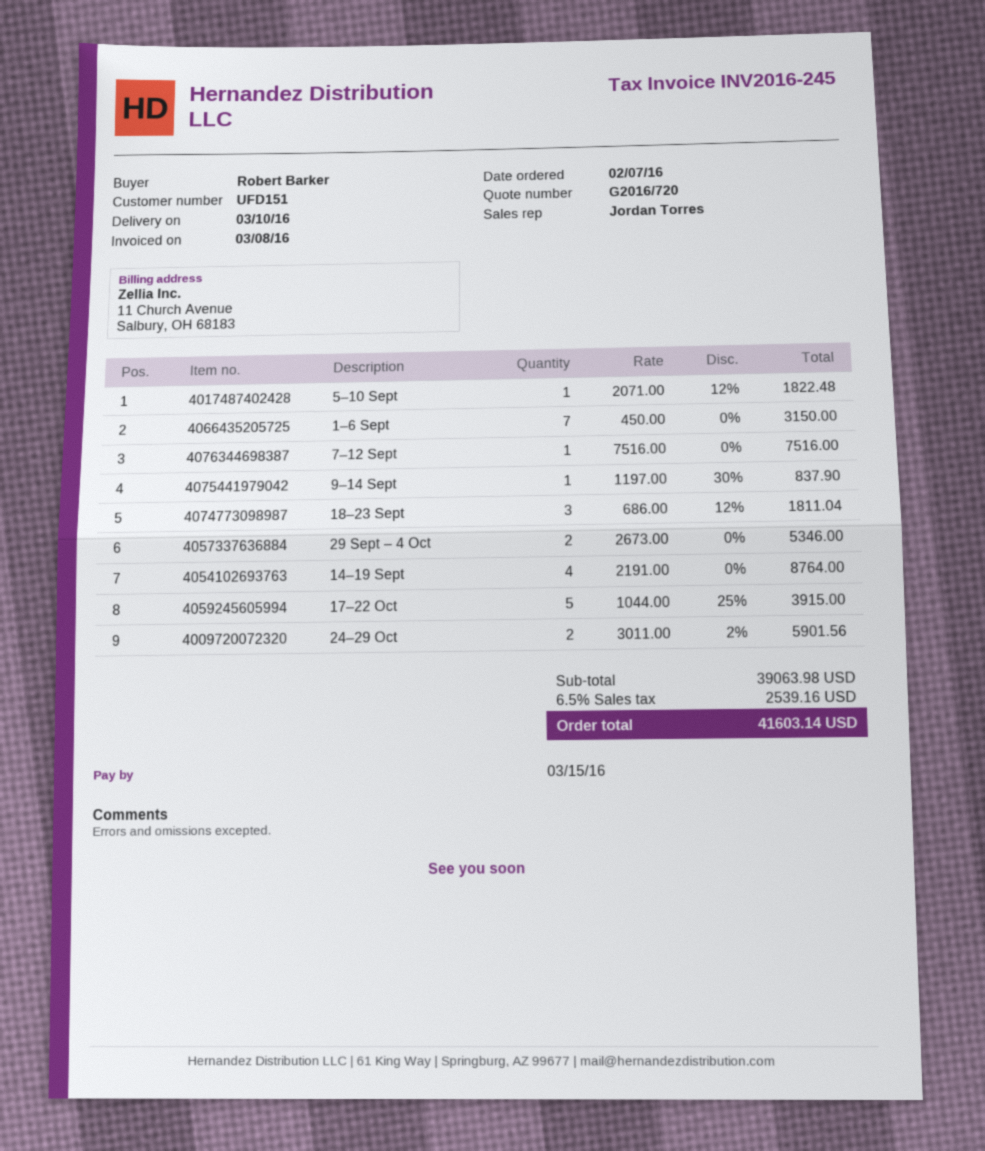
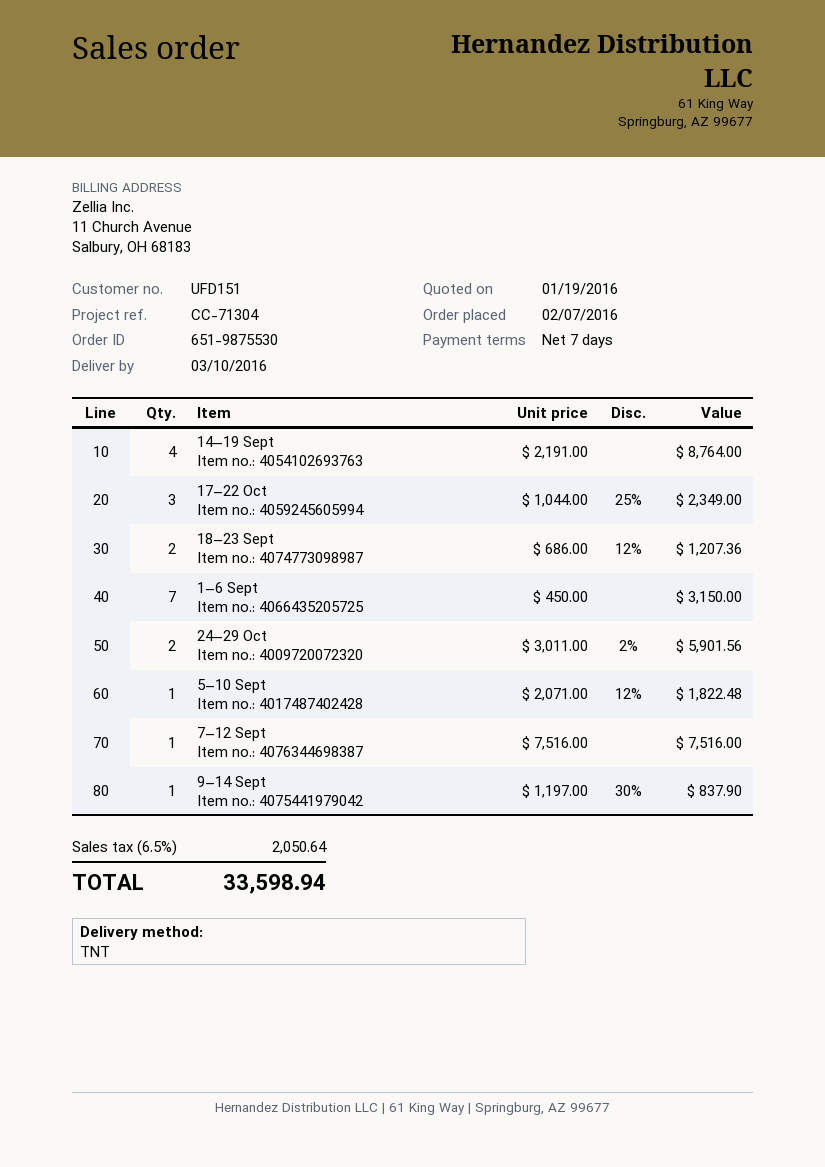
18–23 Sept: 3 x 686.00 - 12% = 1811.04 -> 2 x 686.00 - 12% = 1207.36
29 Sept – 4 Oct: 2 x 2673.00 = 5346.00 -> none
17–22 Oct: 5 x 1044.00 - 25% = 3915.00 -> 3 x 1044.00 - 25% = 2349.00
tax: 6.5% = 2539.16 -> 6.5% = 2050.64
total: 41603.14 -> 33598.94

